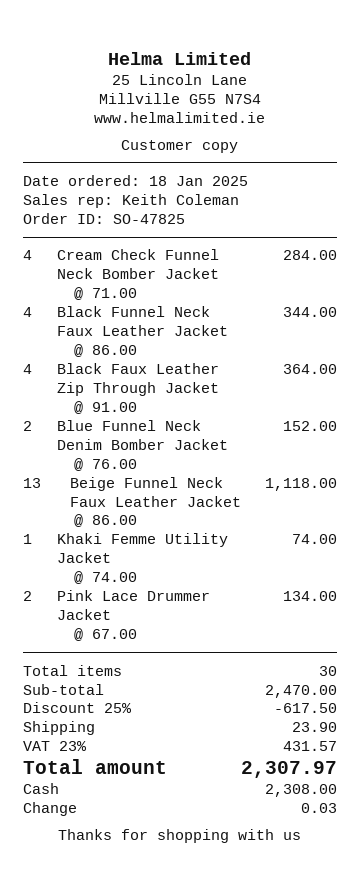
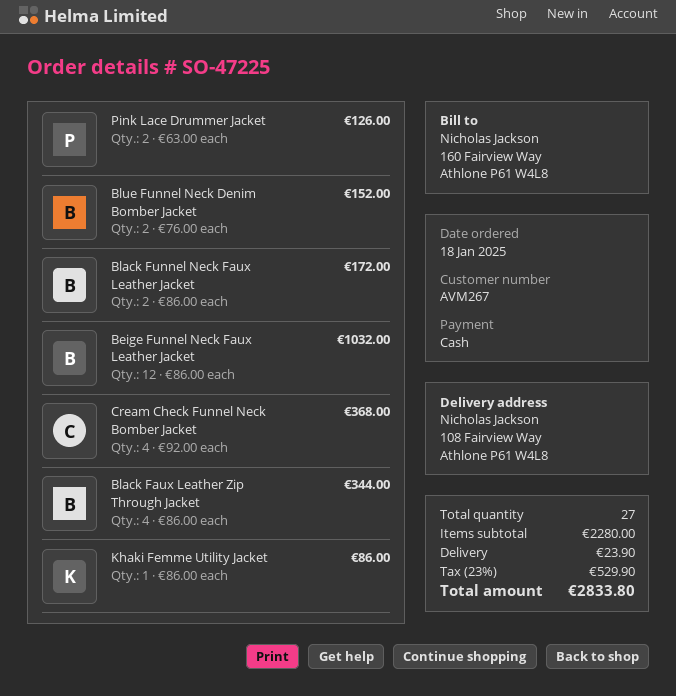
order number: SO-47825 -> SO-47225
Cream Check Funnel Neck Bomber Jacket: 4 x 71.00 = 284.00 -> 4 x 92.00 = 368.00
Black Funnel Neck Faux Leather Jacket: 4 x 86.00 = 344.00 -> 2 x 86.00 = 172.00
Black Faux Leather Zip Through Jacket: 4 x 91.00 = 364.00 -> 4 x 86.00 = 344.00
Beige Funnel Neck Faux Leather Jacket: 13 x 86.00 = 1118.00 -> 12 x 86.00 = 1032.00
Khaki Femme Utility Jacket: 1 x 74.00 = 74.00 -> 1 x 86.00 = 86.00
Pink Lace Drummer Jacket: 2 x 67.00 = 134.00 -> 2 x 63.00 = 126.00
total quantity: 30 -> 27
subtotal: 2470.00 -> 2280.00
discount: 25% = 617.50 -> none
tax: 23% = 431.57 -> 23% = 529.90
total: 2307.97 -> 2833.80

